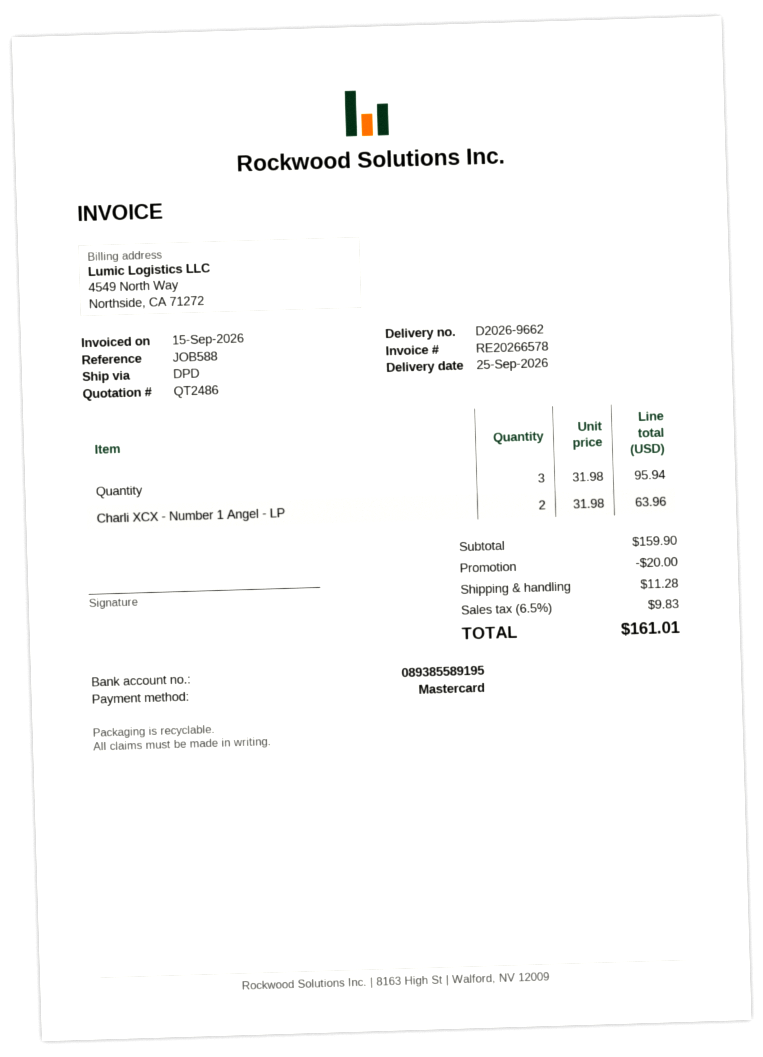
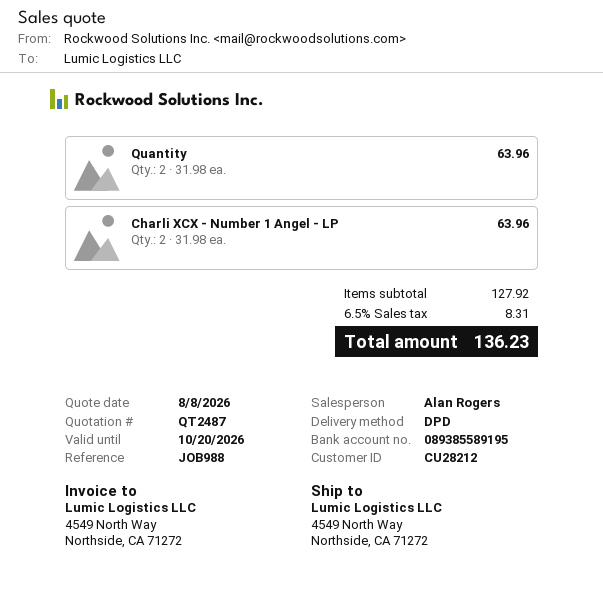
quote number: QT2486 -> QT2487
reference: JOB588 -> JOB988
Quantity: 3 x 31.98 = 95.94 -> 2 x 31.98 = 63.96
subtotal: 159.90 -> 127.92
discount: 20.00 -> none
shipping: 11.28 -> none
tax: 6.5% = 9.83 -> 6.5% = 8.31
total: 161.01 -> 136.23

